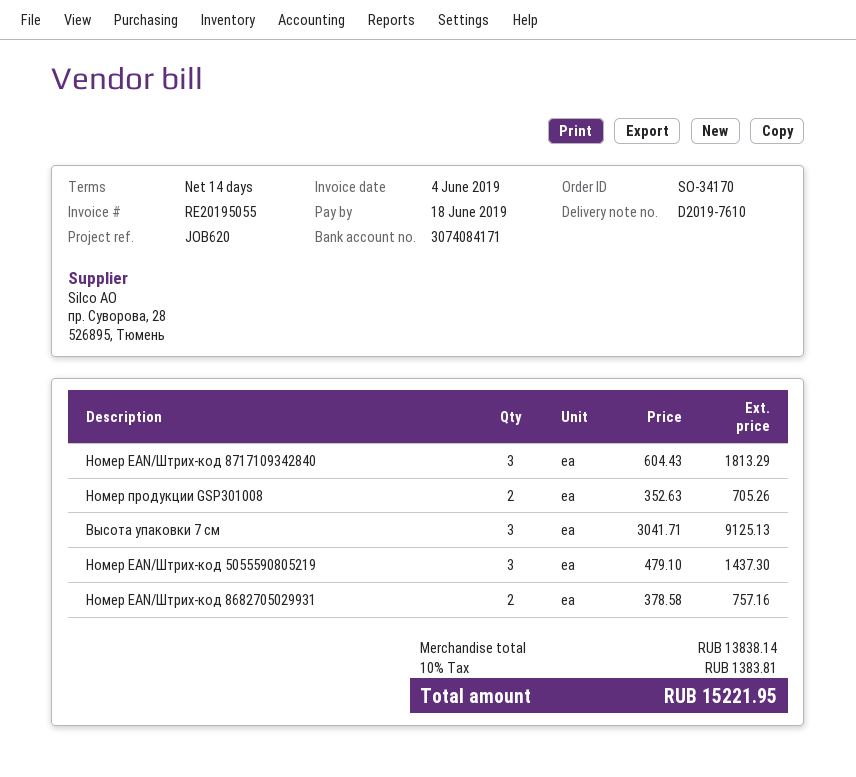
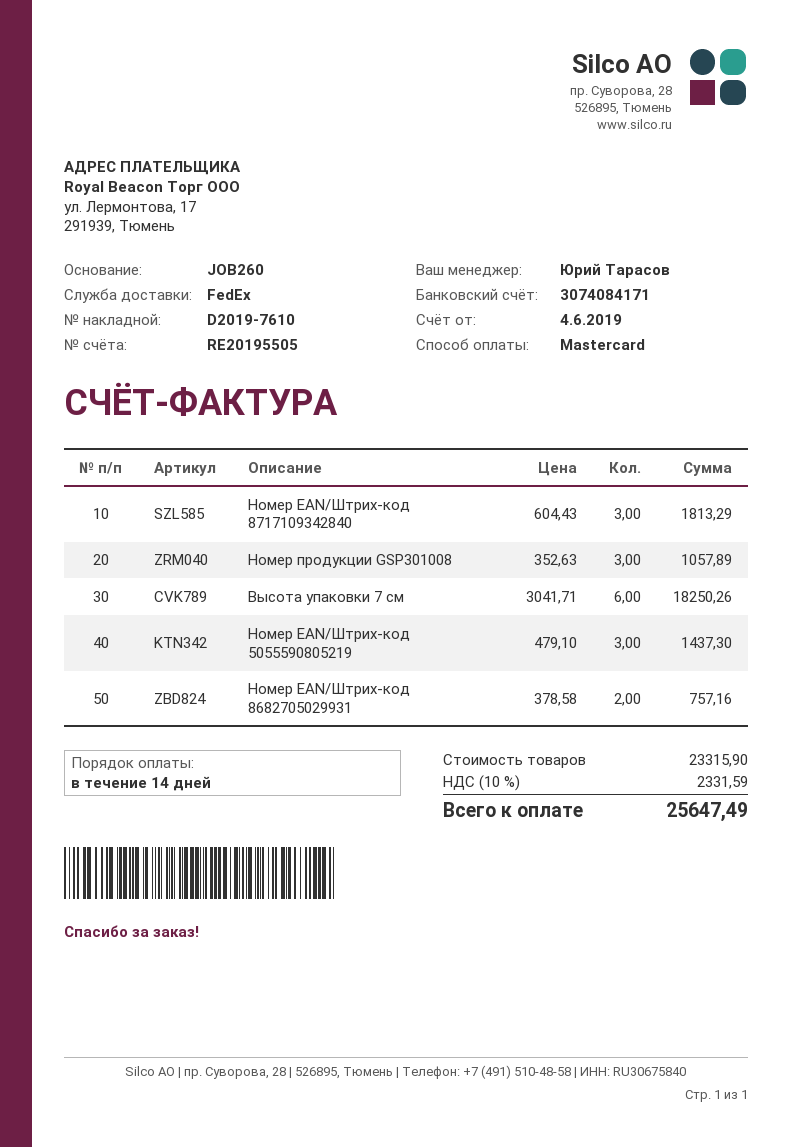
invoice number: RE20195055 -> RE20195505
reference: JOB620 -> JOB260
Номер продукции GSP301008: 2 x 352.63 = 705.26 -> 3 x 352.63 = 1057.89
Высота упаковки 7 см: 3 x 3041.71 = 9125.13 -> 6 x 3041.71 = 18250.26
subtotal: 13838.14 -> 23315.90
tax: 10% = 1383.81 -> 10% = 2331.59
total: 15221.95 -> 25647.49

